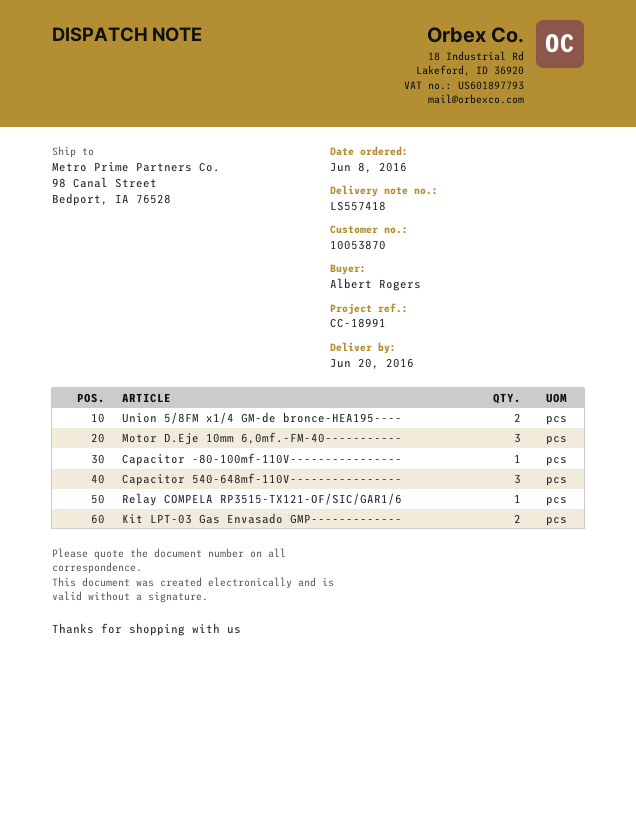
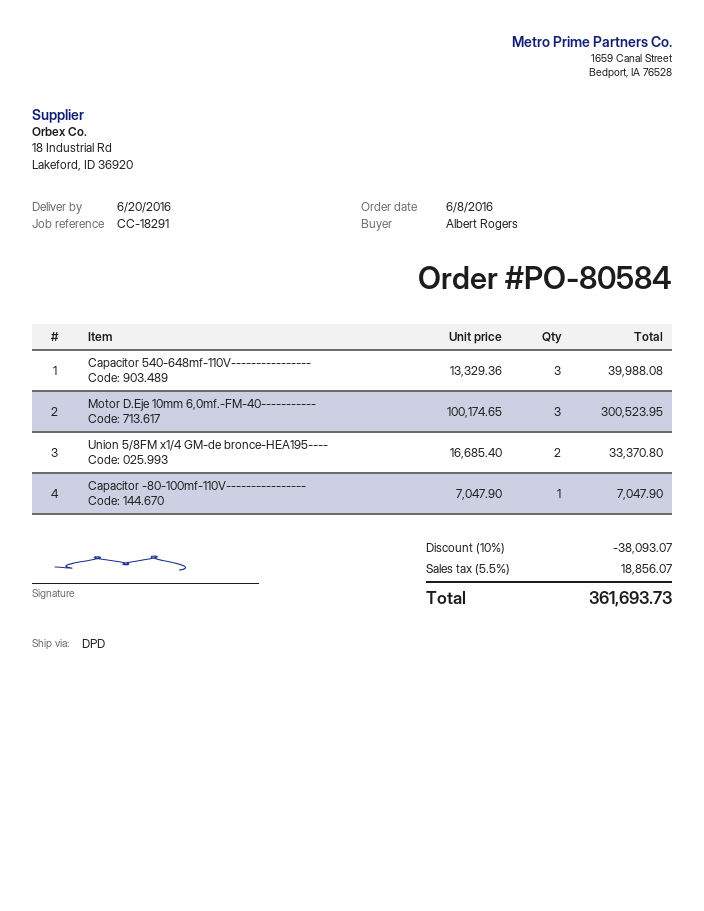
reference: CC-18991 -> CC-18291
Relay COMPELA RP3515-TX121-OF/SIC/GAR1/6: 1 -> none
Kit LPT-03 Gas Envasado GMP-------------: 2 -> none

